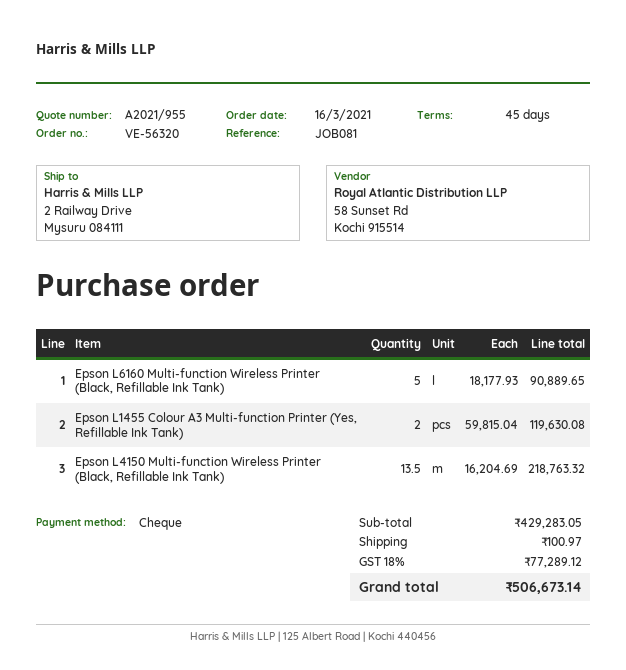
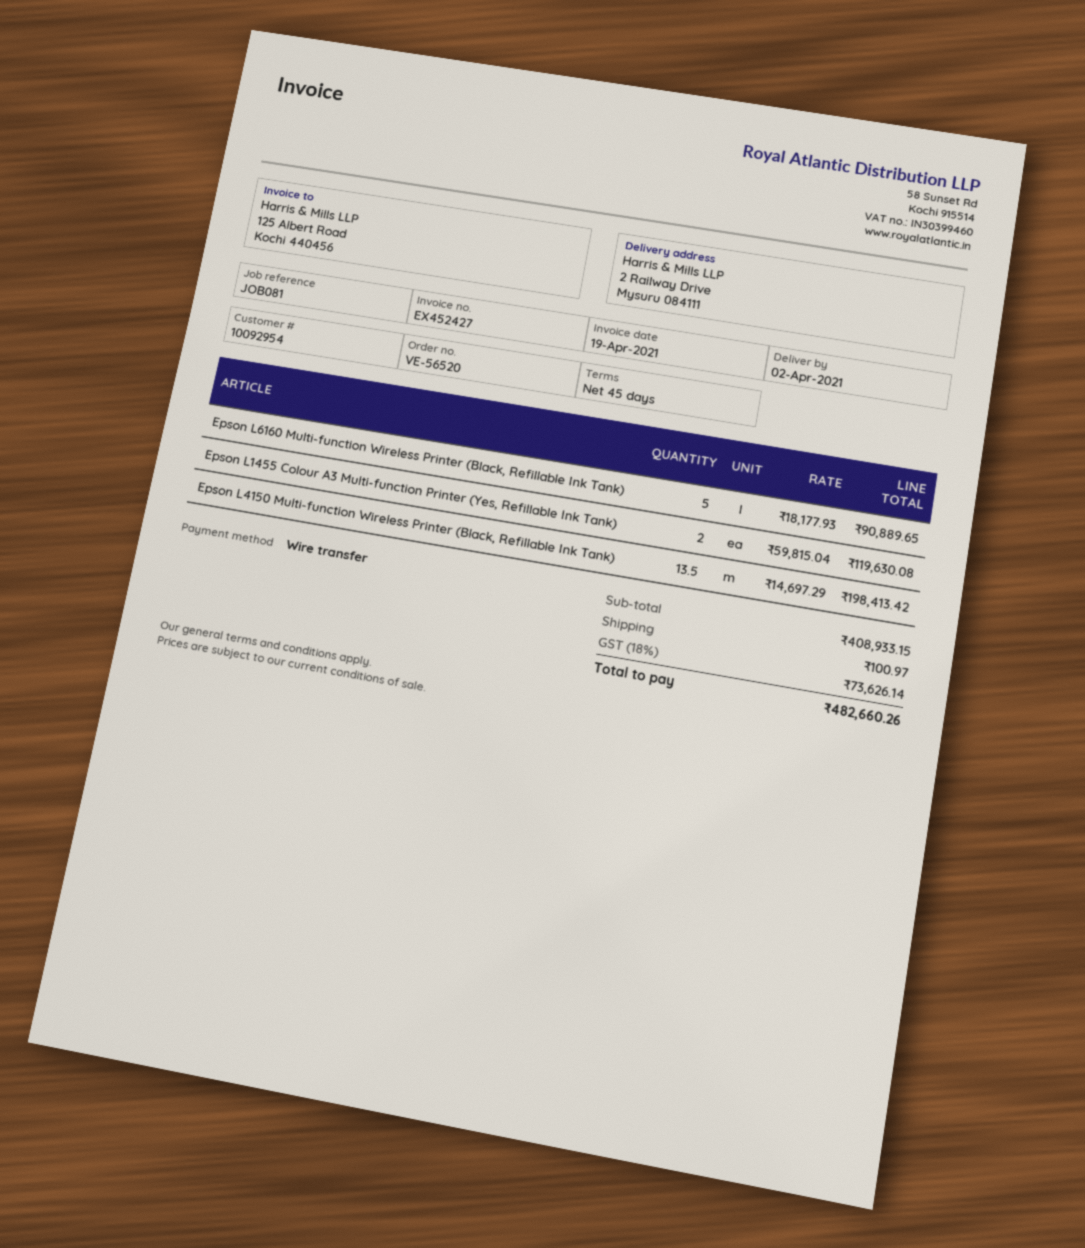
order number: VE-56320 -> VE-56520
payment method: cheque -> bank transfer
Epson L4150 Multi-function Wireless Printer (Black, Refillable Ink Tank): 13.5 x 16204.69 = 218763.32 -> 13.5 x 14697.29 = 198413.42
subtotal: 429283.05 -> 408933.15
tax: 18% = 77289.12 -> 18% = 73626.14
total: 506673.14 -> 482660.26

